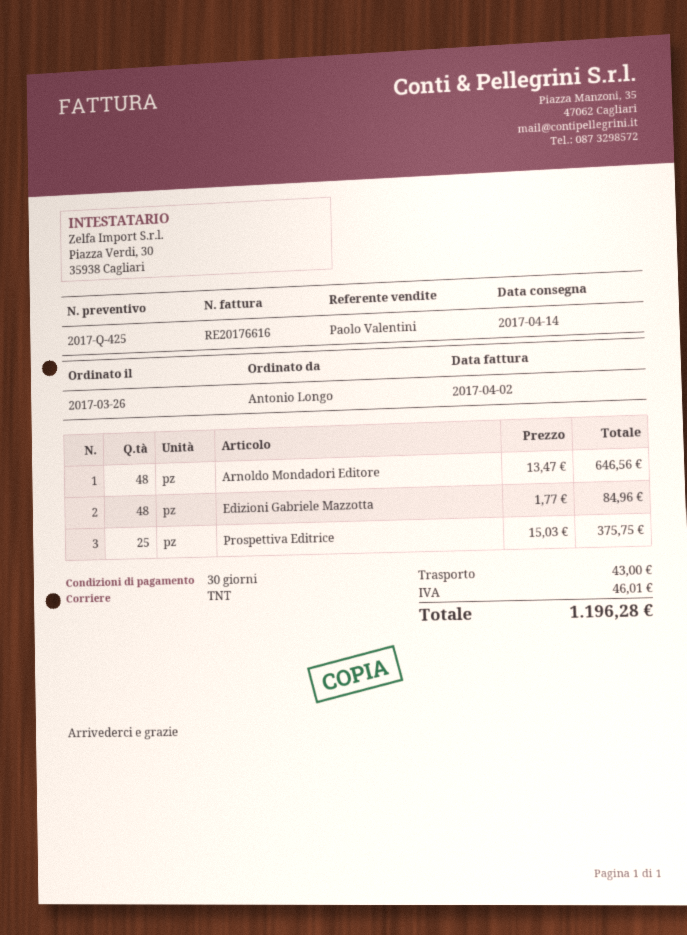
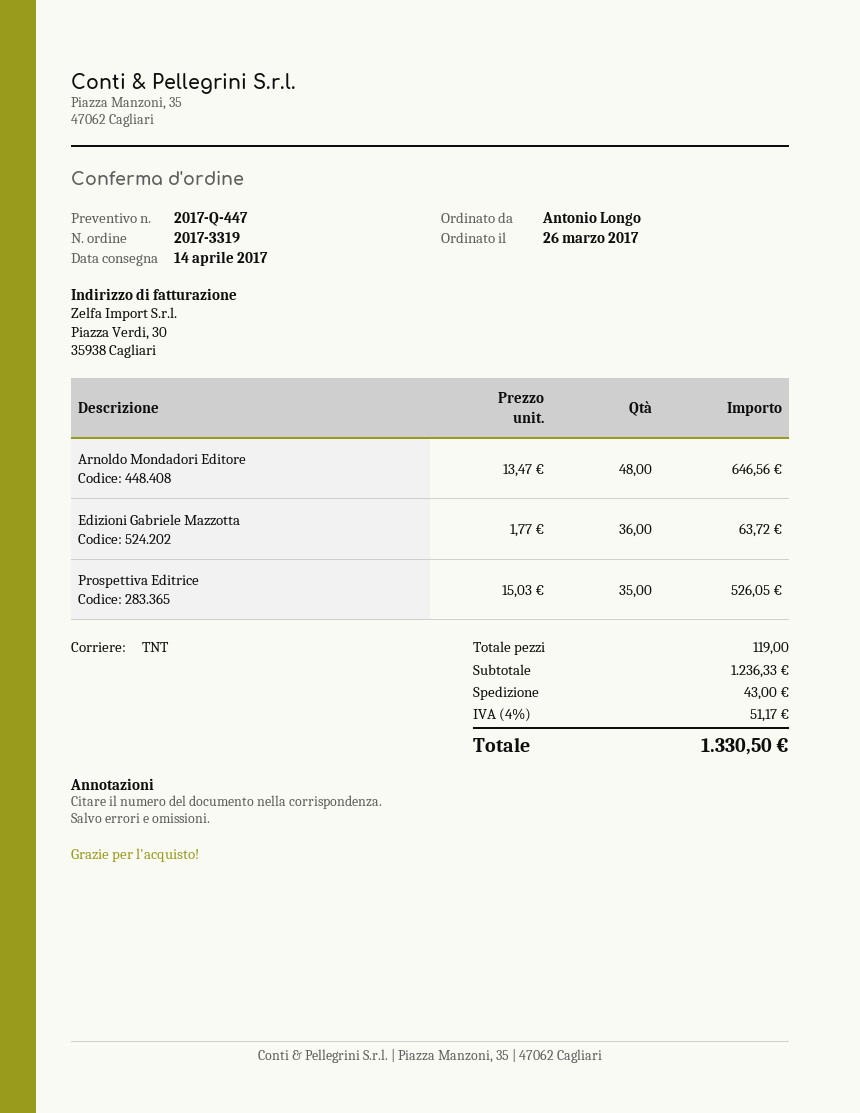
quote number: 2017-Q-425 -> 2017-Q-447
Edizioni Gabriele Mazzotta: 48 x 1.77 = 84.96 -> 36 x 1.77 = 63.72
Prospettiva Editrice: 25 x 15.03 = 375.75 -> 35 x 15.03 = 526.05
tax: 46.01 -> 51.17
total: 1196.28 -> 1330.50

